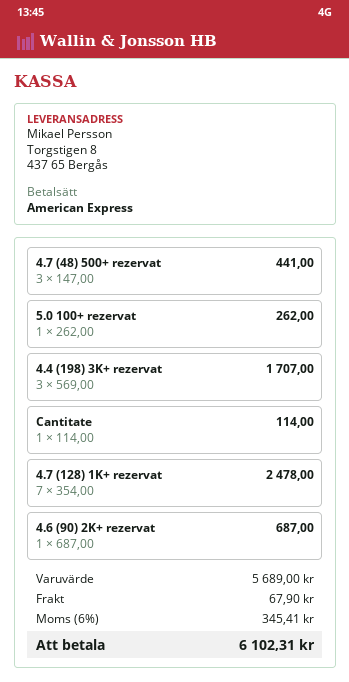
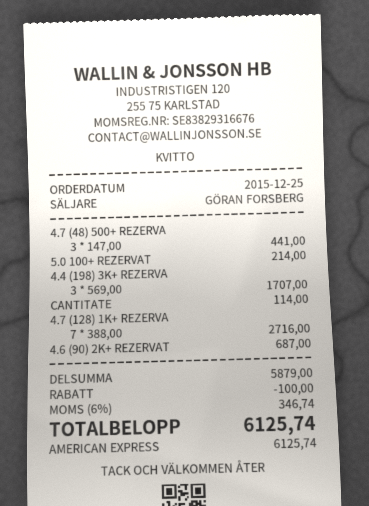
5.0 100+ rezervat: 1 x 262.00 = 262.00 -> 1 x 214.00 = 214.00
4.7 (128) 1K+ rezervat: 7 x 354.00 = 2478.00 -> 7 x 388.00 = 2716.00
subtotal: 5689.00 -> 5879.00
discount: none -> 100.00
shipping: 67.90 -> none
tax: 6% = 345.41 -> 6% = 346.74
total: 6102.31 -> 6125.74

